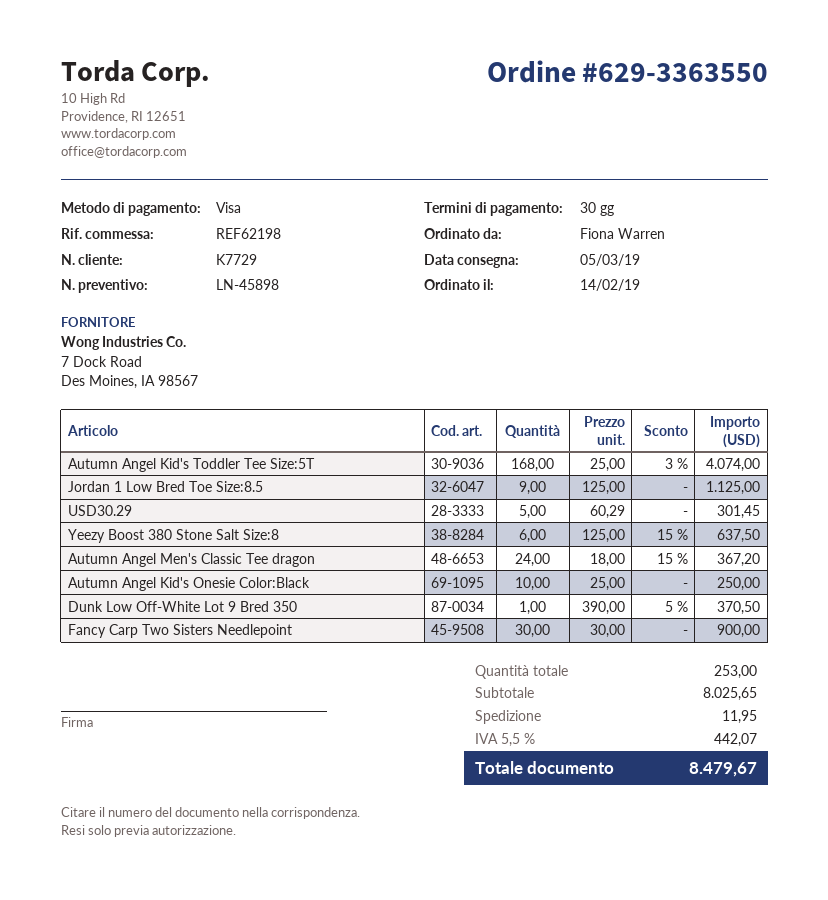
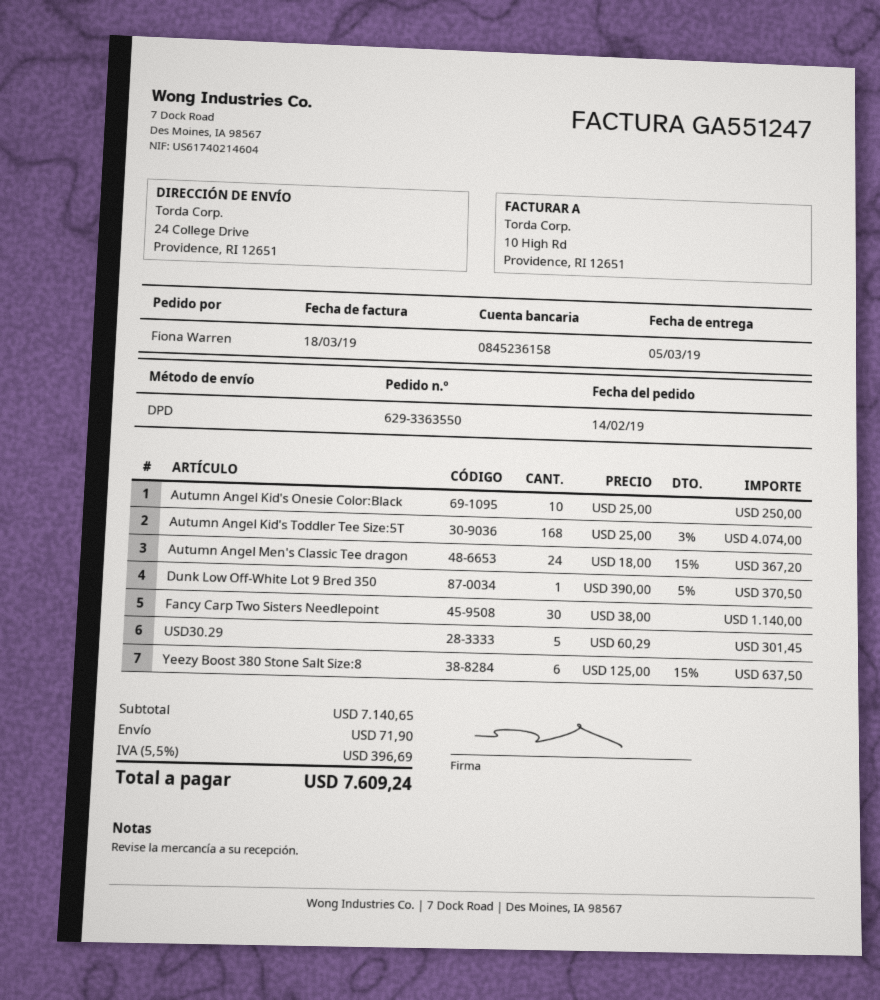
Jordan 1 Low Bred Toe Size:8.5: 9 x 125.00 = 1125.00 -> none
Fancy Carp Two Sisters Needlepoint: 30 x 30.00 = 900.00 -> 30 x 38.00 = 1140.00
subtotal: 8025.65 -> 7140.65
shipping: 11.95 -> 71.90
tax: 5.5% = 442.07 -> 5.5% = 396.69
total: 8479.67 -> 7609.24

